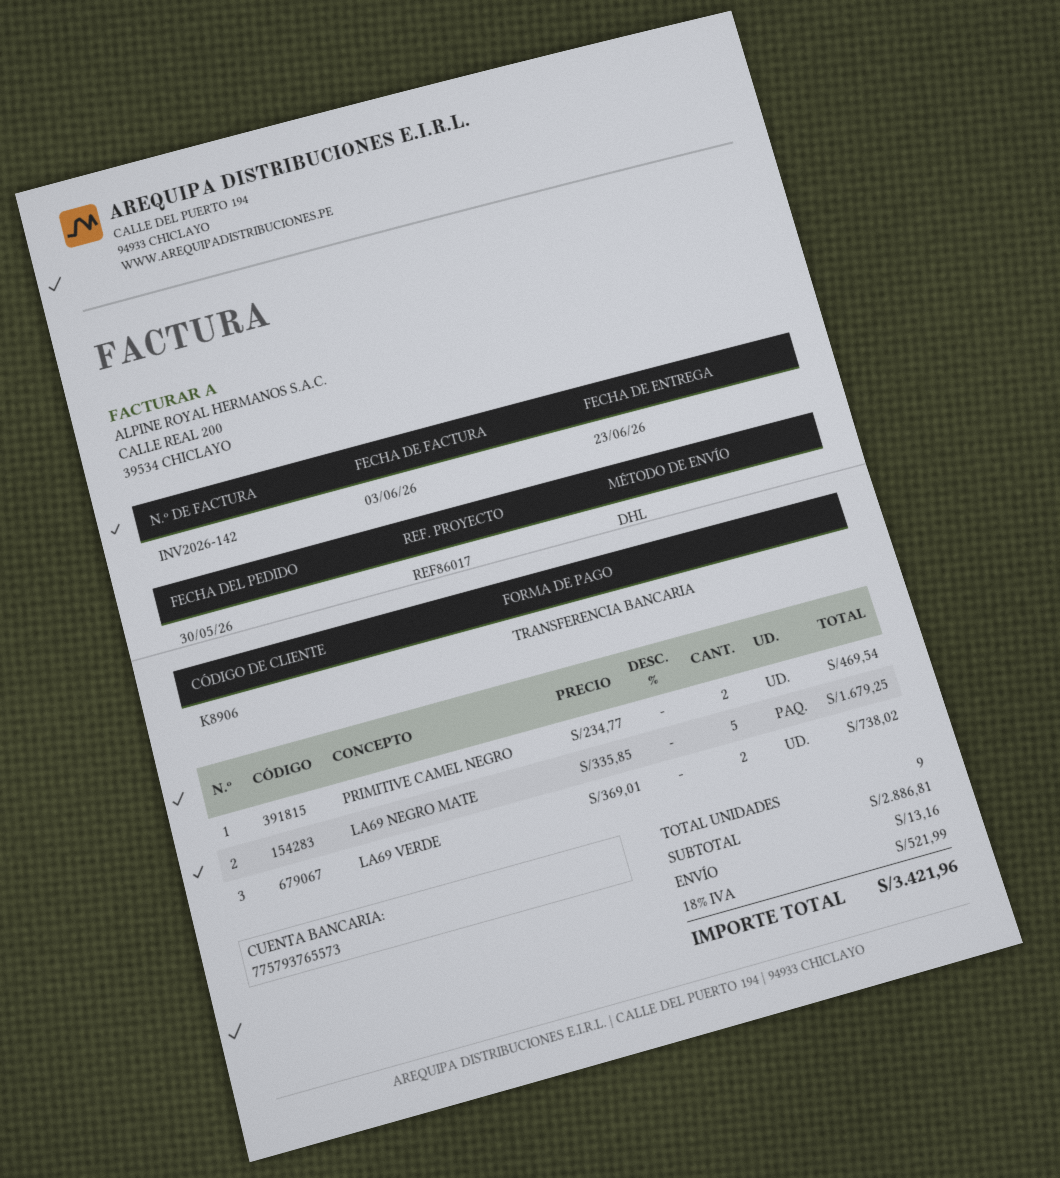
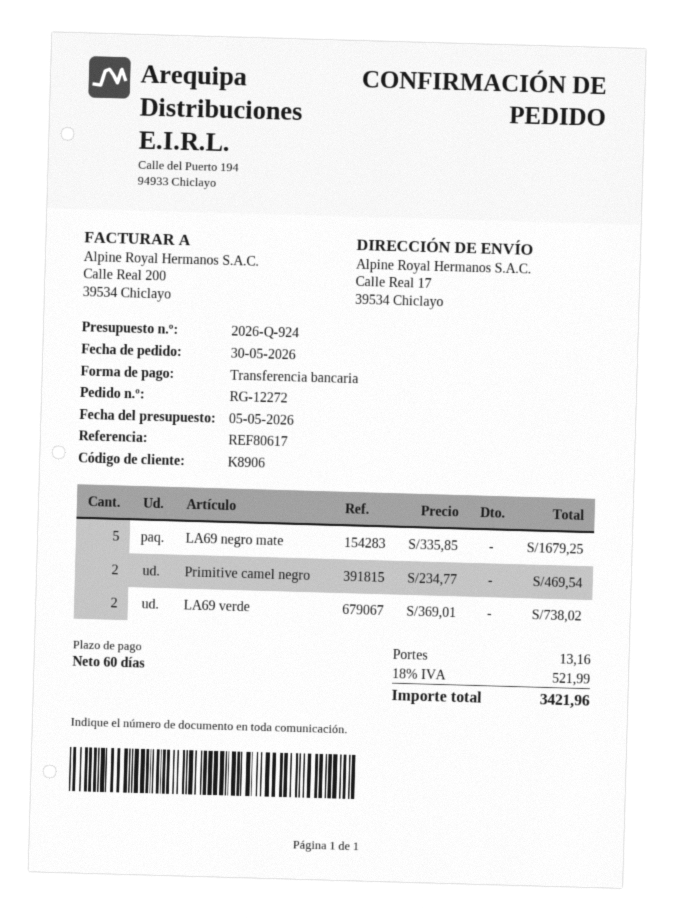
reference: REF86017 -> REF80617

